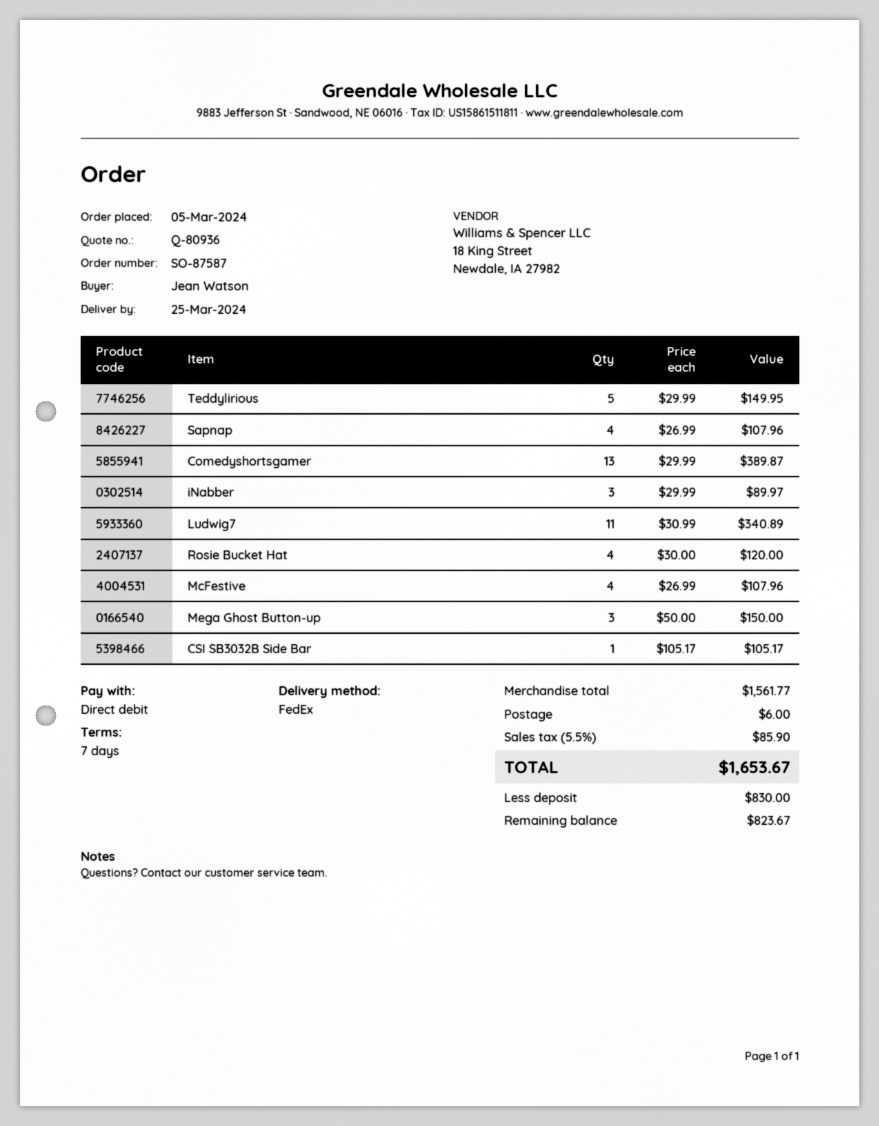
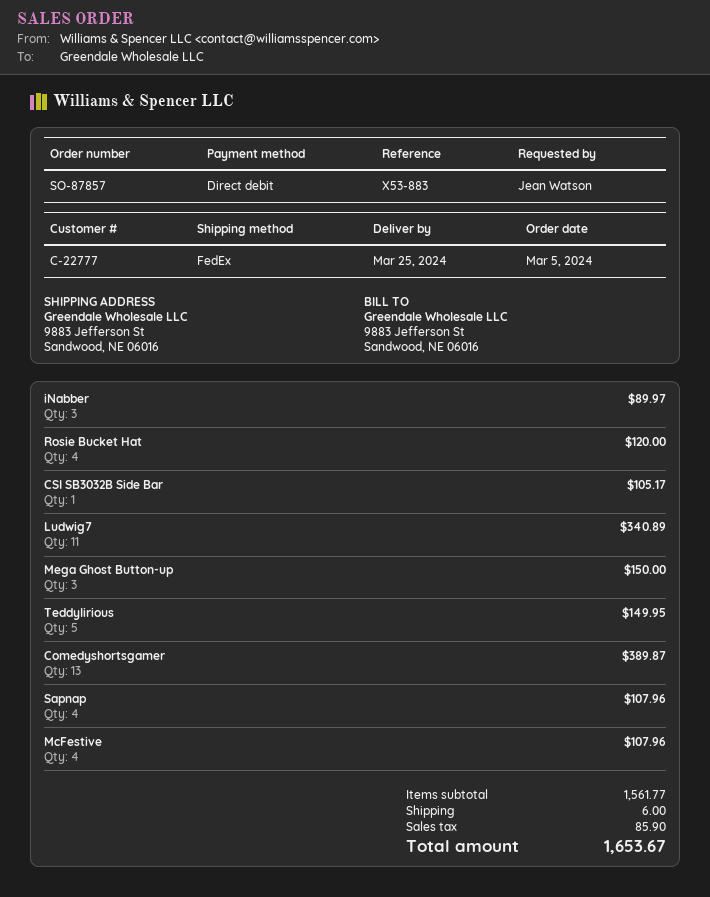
order number: SO-87587 -> SO-87857

